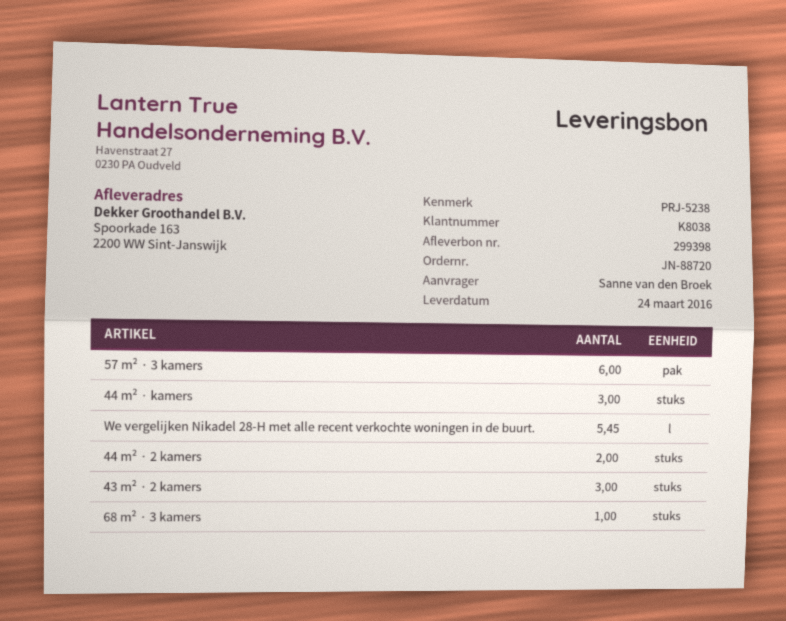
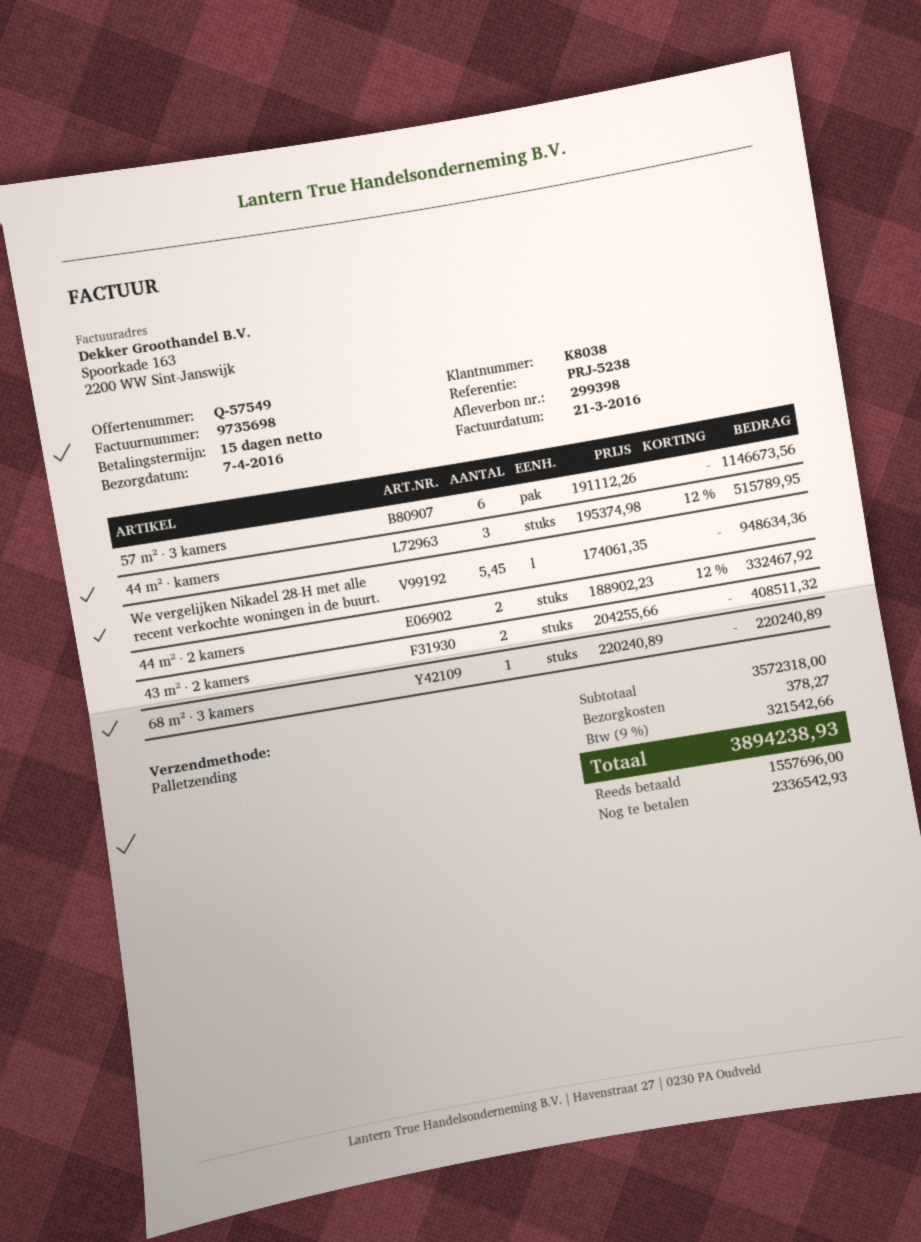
delivery date: 2016-03-24 -> 2016-04-07
43 m² · 2 kamers: 3 -> 2

